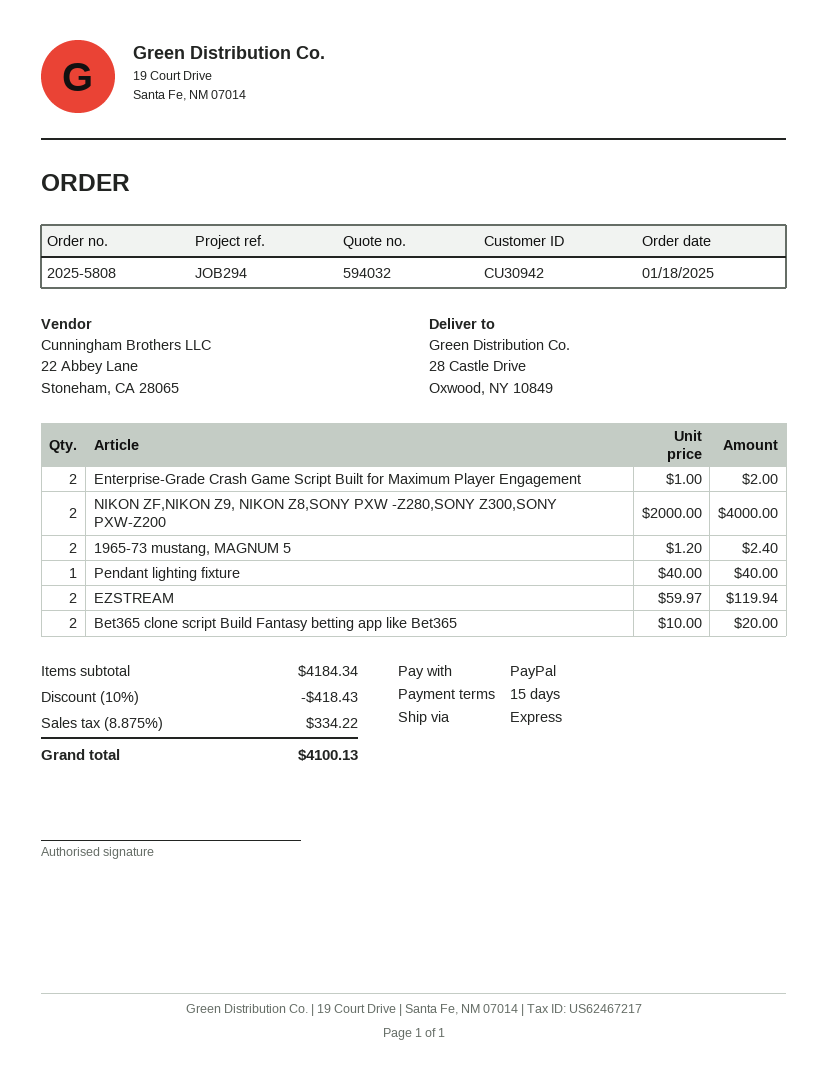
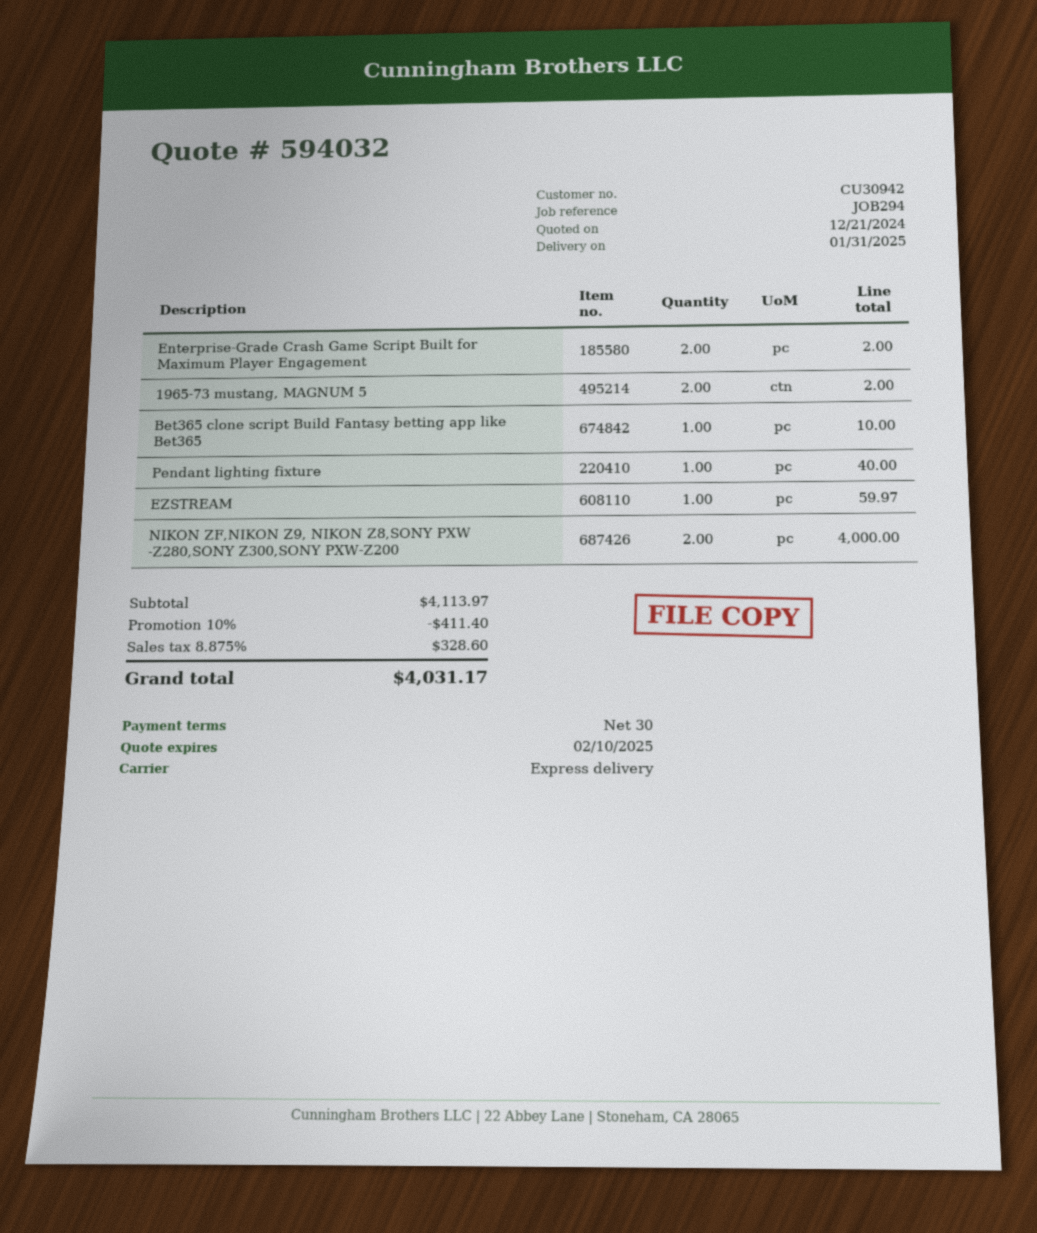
payment terms: 15 days -> 30 days
1965-73 mustang, MAGNUM 5: 2 for 2.40 -> 2 for 2.00
EZSTREAM: 2 for 119.94 -> 1 for 59.97
Bet365 clone script Build Fantasy betting app like Bet365: 2 for 20.00 -> 1 for 10.00
subtotal: 4184.34 -> 4113.97
discount: 10% = 418.43 -> 10% = 411.40
tax: 8.875% = 334.22 -> 8.875% = 328.60
total: 4100.13 -> 4031.17

